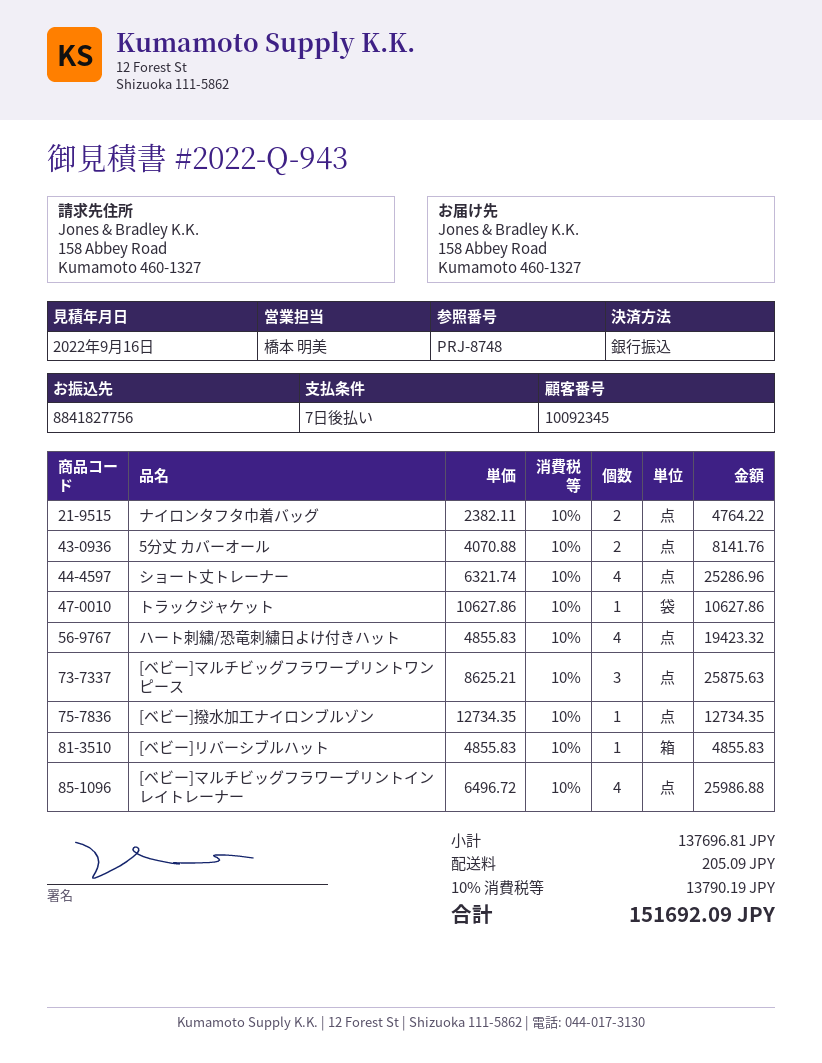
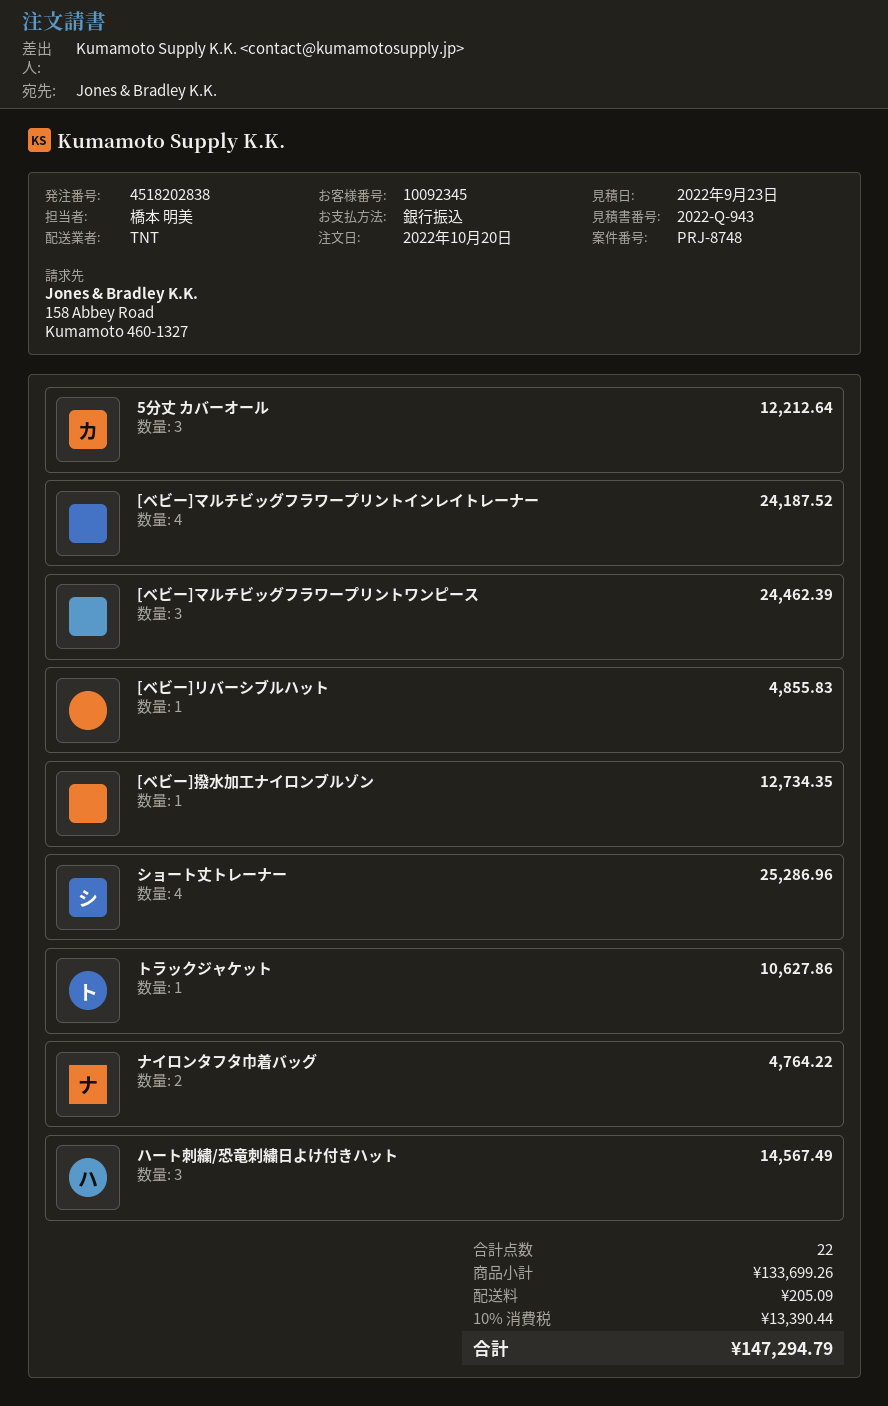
quote date: 2022-09-16 -> 2022-09-23
5分丈 カバーオール: 2 for 8141.76 -> 3 for 12212.64
ハート刺繍/恐竜刺繍日よけ付きハット: 4 for 19423.32 -> 3 for 14567.49
[ベビー]マルチビッグフラワープリントワンピース: 3 for 25875.63 -> 3 for 24462.39
[ベビー]マルチビッグフラワープリントインレイトレーナー: 4 for 25986.88 -> 4 for 24187.52
subtotal: 137696.81 -> 133699.26
tax: 10% = 13790.19 -> 10% = 13390.44
total: 151692.09 -> 147294.79

